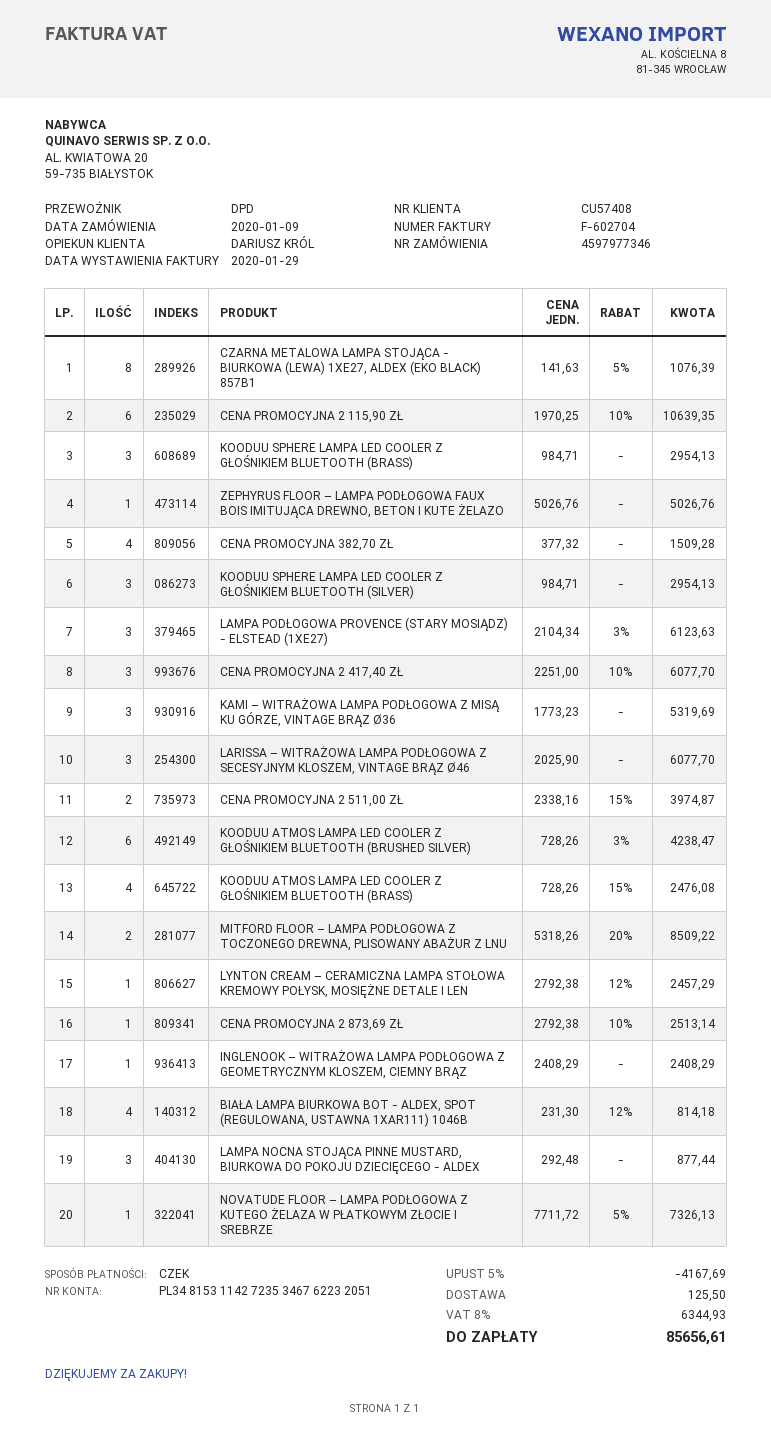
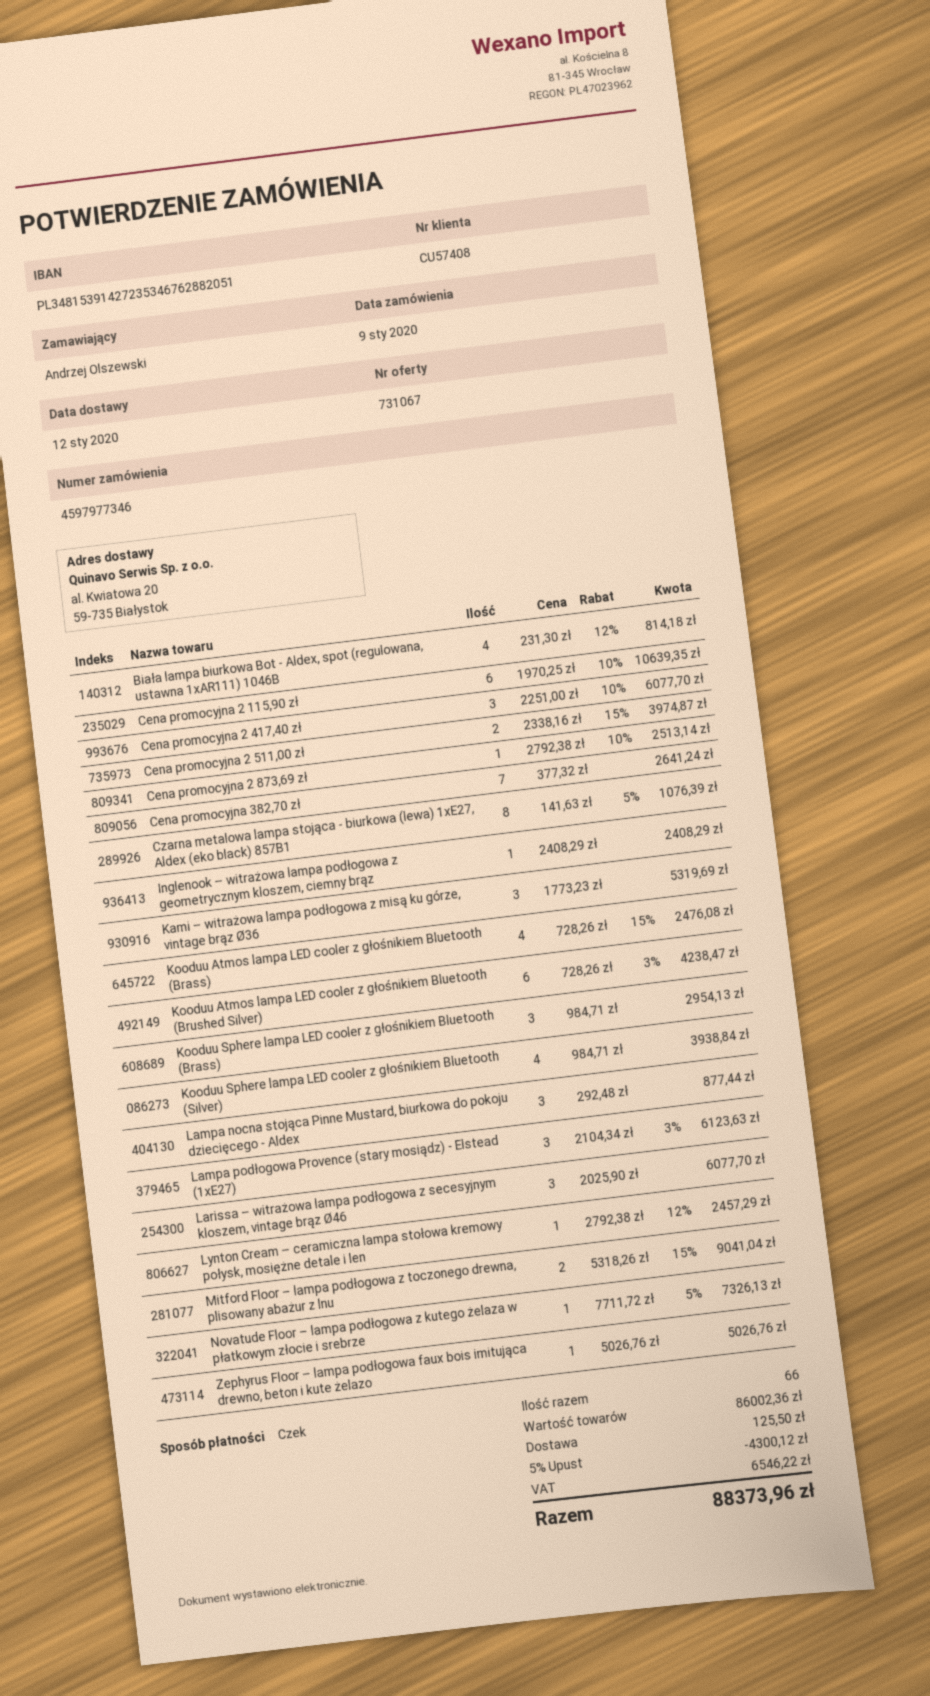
bank account: PL34815311427235346762232051 -> PL34815391427235346762882051
CENA PROMOCYJNA 382,70 ZŁ: 4 x 377.32 = 1509.28 -> 7 x 377.32 = 2641.24
KOODUU SPHERE LAMPA LED COOLER Z GŁOŚNIKIEM BLUETOOTH (SILVER): 3 x 984.71 = 2954.13 -> 4 x 984.71 = 3938.84
MITFORD FLOOR – LAMPA PODŁOGOWA Z TOCZONEGO DREWNA, PLISOWANY ABAŻUR Z LNU: 2 x 5318.26 - 20% = 8509.22 -> 2 x 5318.26 - 15% = 9041.04
discount: 5% = 4167.69 -> 5% = 4300.12
tax: 6344.93 -> 6546.22
total: 85656.61 -> 88373.96

